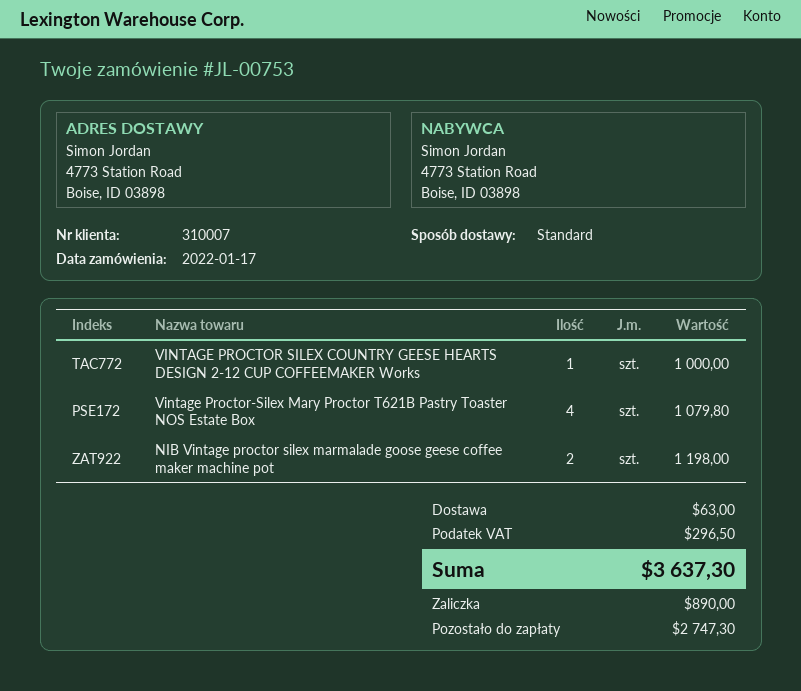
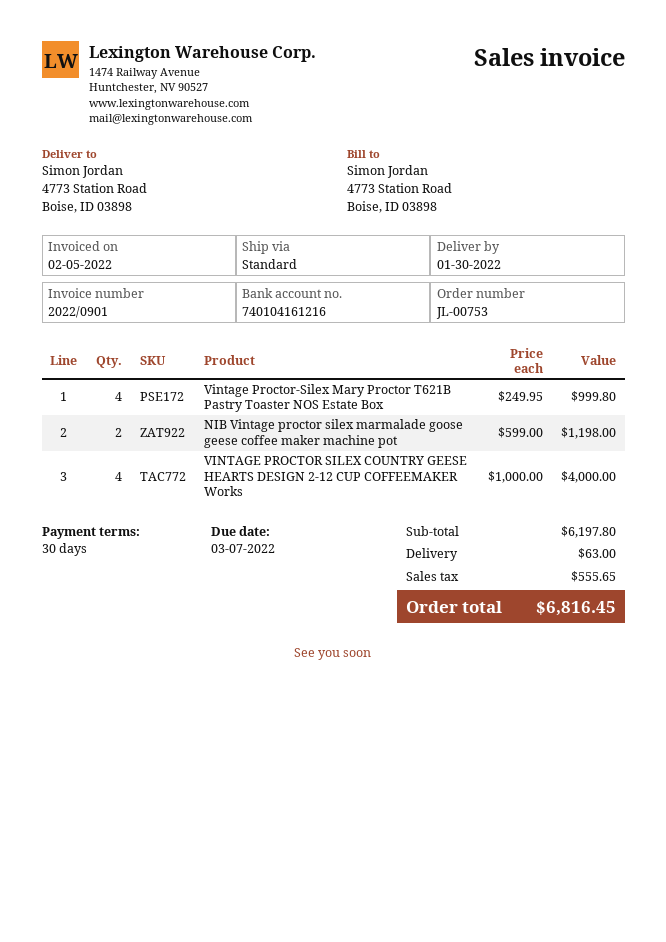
VINTAGE PROCTOR SILEX COUNTRY GEESE HEARTS DESIGN 2-12 CUP COFFEEMAKER Works: 1 for 1000.00 -> 4 for 4000.00
Vintage Proctor-Silex Mary Proctor T621B Pastry Toaster NOS Estate Box: 4 for 1079.80 -> 4 for 999.80
tax: 296.50 -> 555.65
total: 3637.30 -> 6816.45

